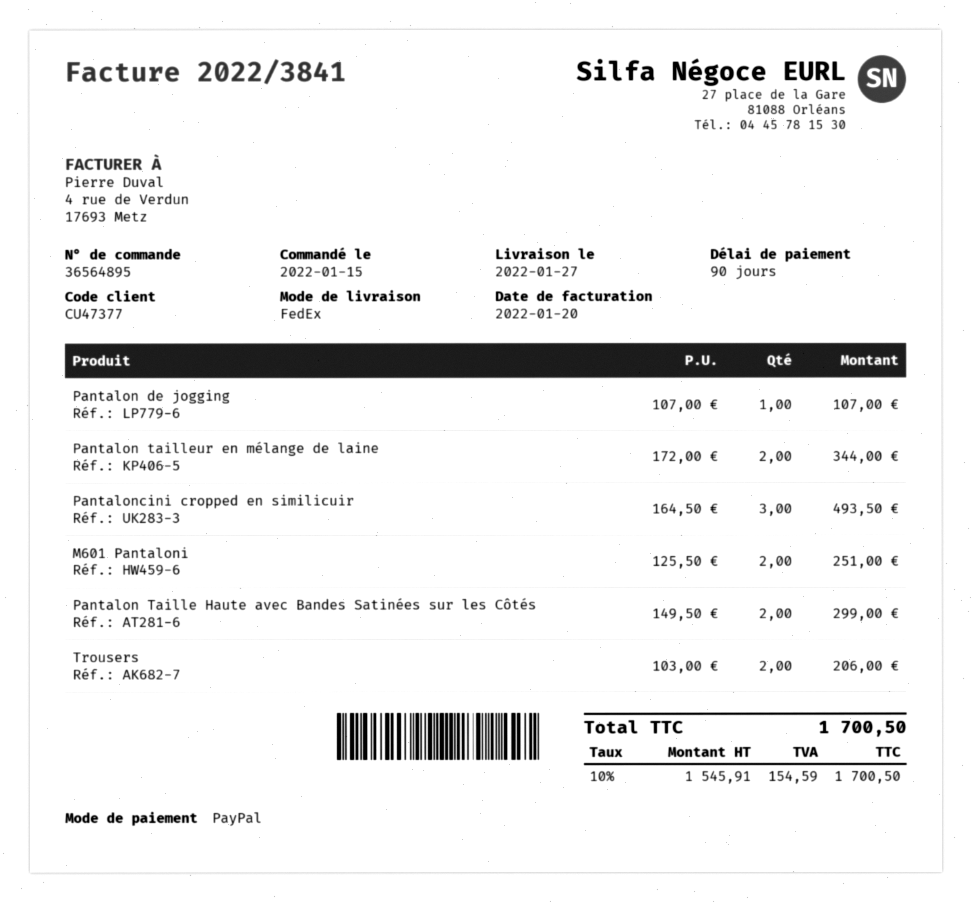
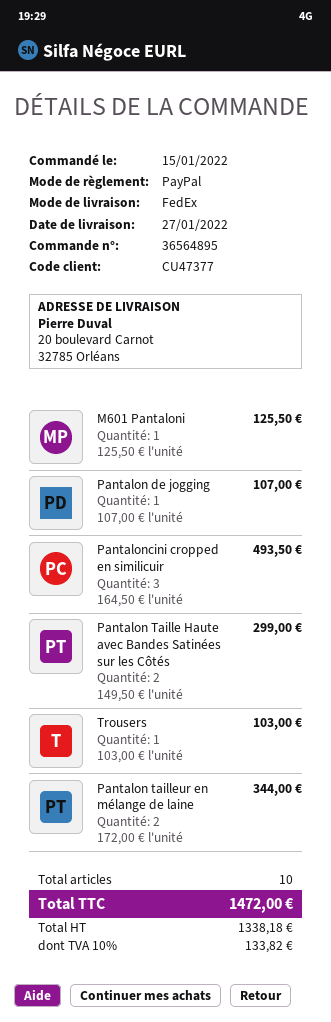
M601 Pantaloni: 2 x 125.50 = 251.00 -> 1 x 125.50 = 125.50
Trousers: 2 x 103.00 = 206.00 -> 1 x 103.00 = 103.00
net: 1545.91 -> 1338.18
tax: 10% = 154.59 -> 10% = 133.82
total: 1700.50 -> 1472.00

